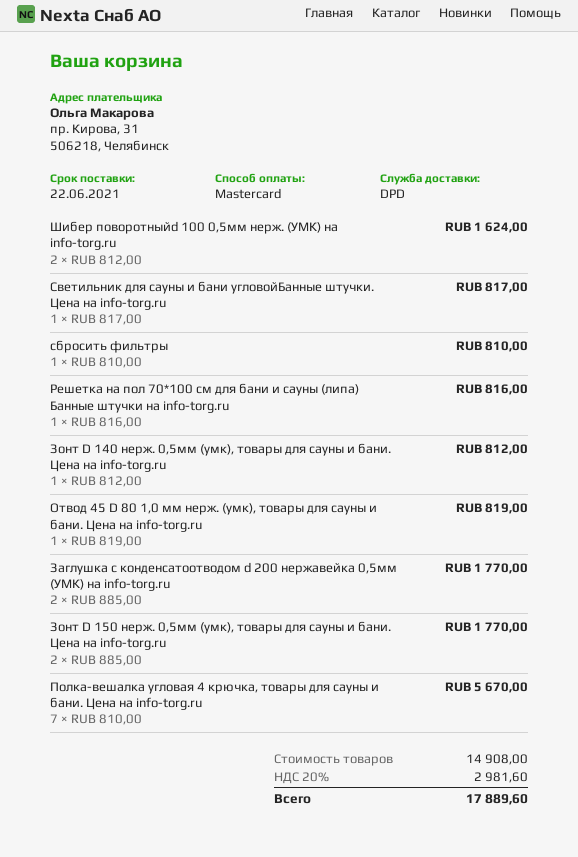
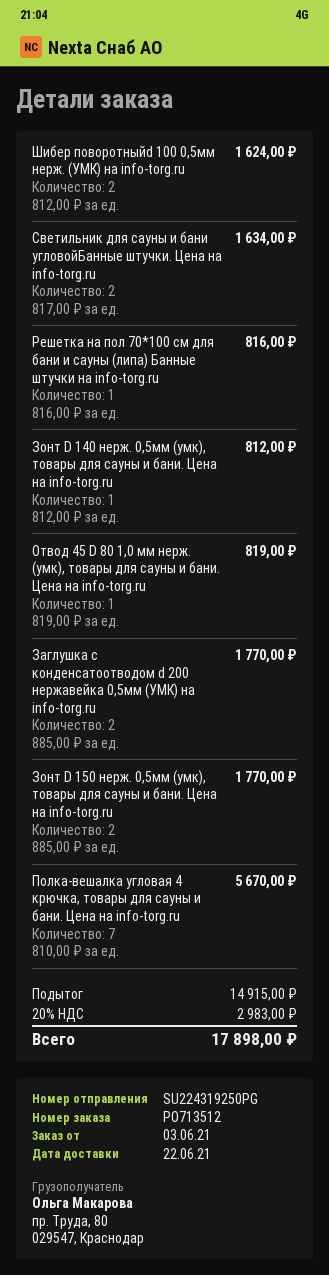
Светильник для сауны и бани угловойБанные штучки. Цена на info-torg.ru: 1 x 817.00 = 817.00 -> 2 x 817.00 = 1634.00
сбросить фильтры: 1 x 810.00 = 810.00 -> none
subtotal: 14908.00 -> 14915.00
tax: 20% = 2981.60 -> 20% = 2983.00
total: 17889.60 -> 17898.00

